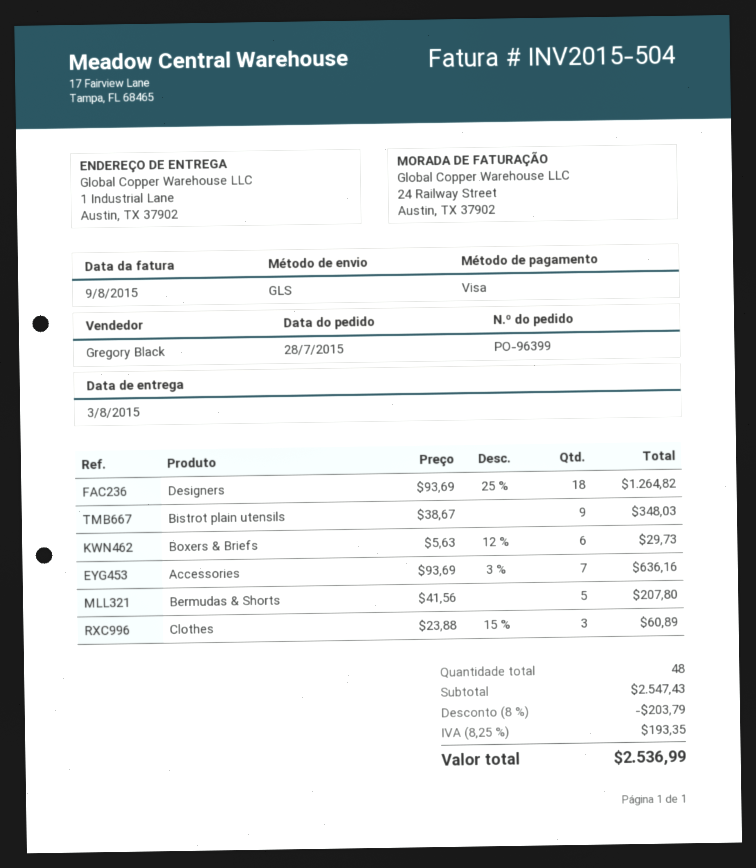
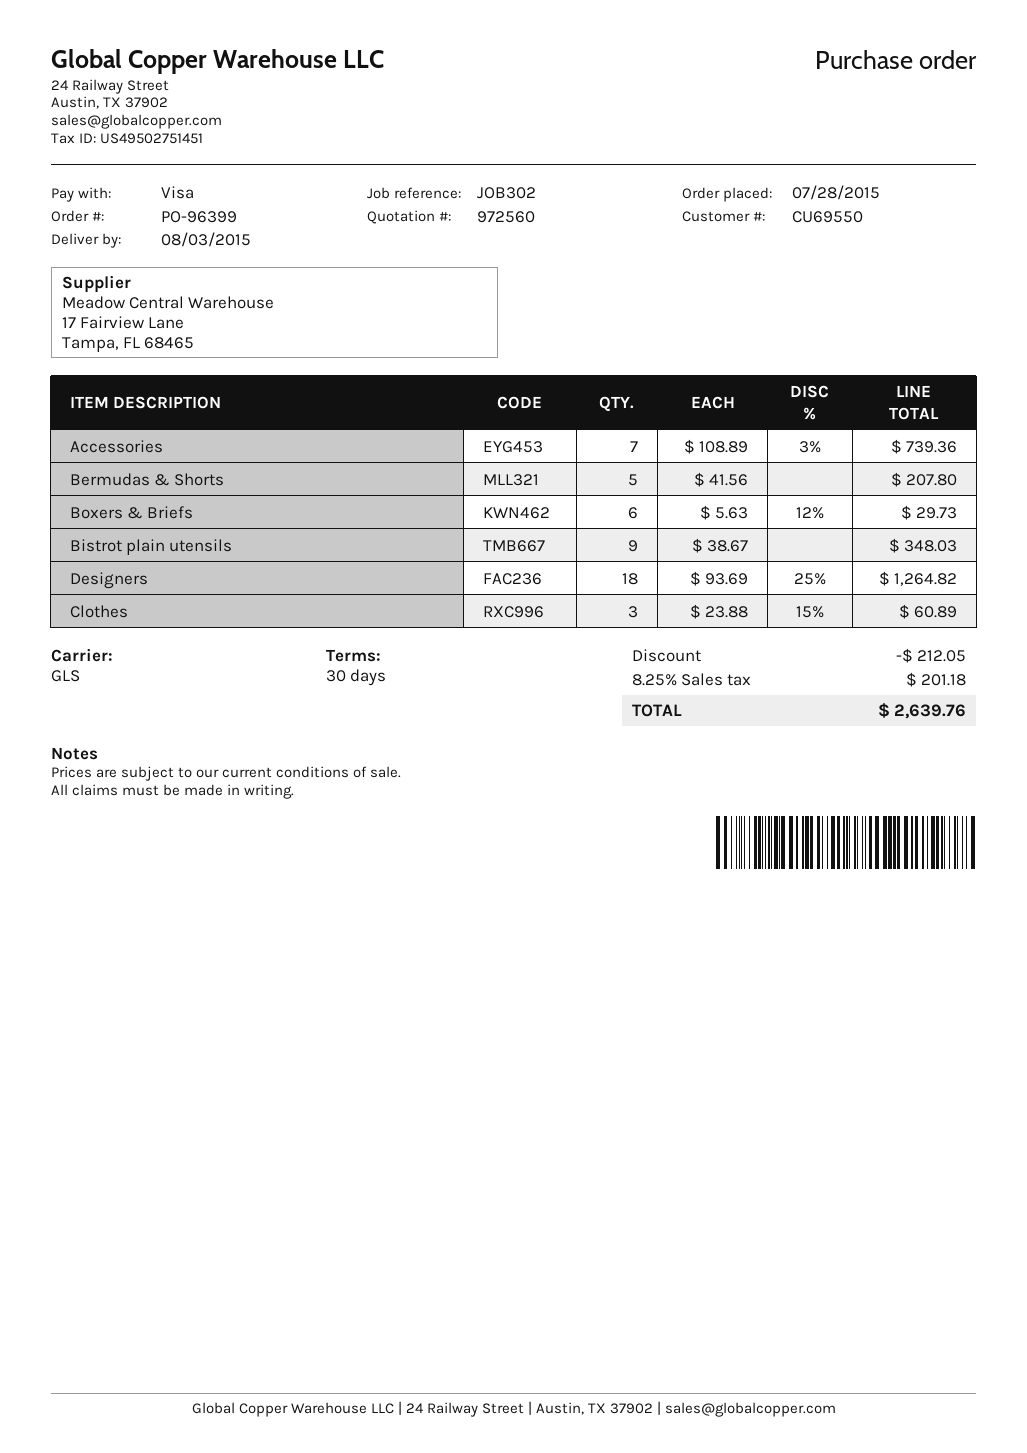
Accessories: 7 x 93.69 - 3% = 636.16 -> 7 x 108.89 - 3% = 739.36
discount: 203.79 -> 212.05
tax: 8.25% = 193.35 -> 8.25% = 201.18
total: 2536.99 -> 2639.76

